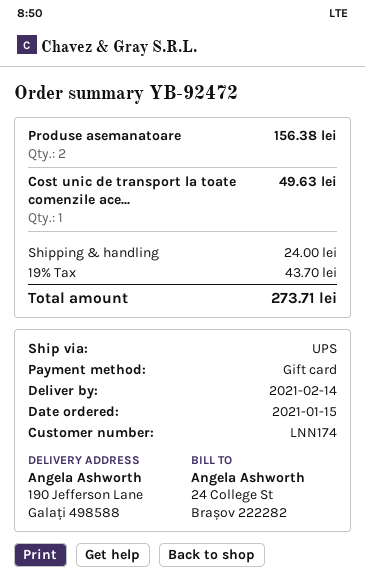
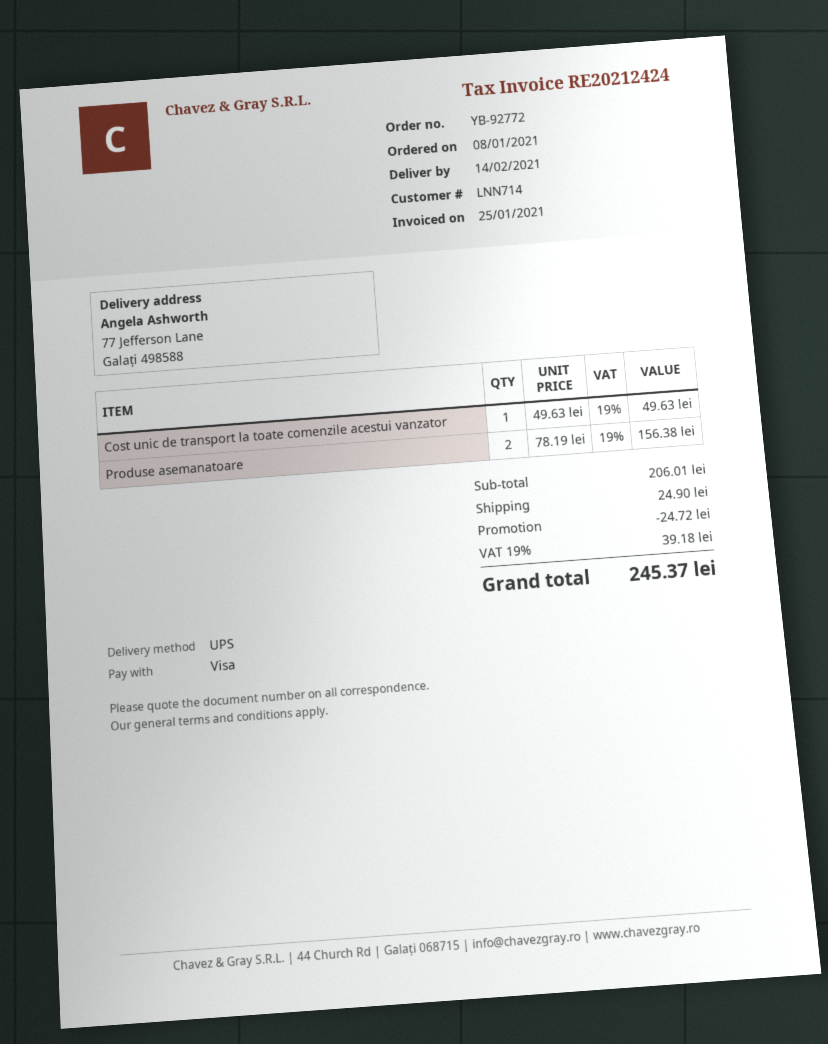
order number: YB-92472 -> YB-92772
order date: 2021-01-15 -> 2021-01-08
customer number: LNN174 -> LNN714
payment method: gift card -> Visa
ship to: 190 Jefferson Lane, Galați 498588 -> 77 Jefferson Lane, Galați 498588
discount: none -> 24.72
shipping: 24.00 -> 24.90
tax: 19% = 43.70 -> 19% = 39.18
total: 273.71 -> 245.37

